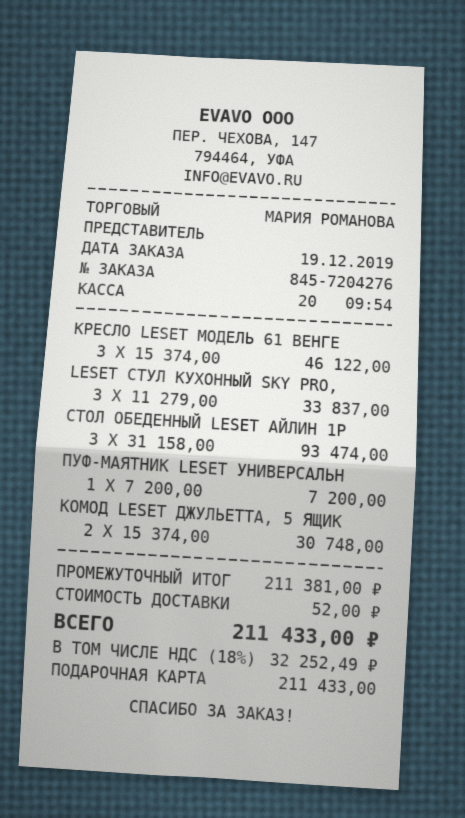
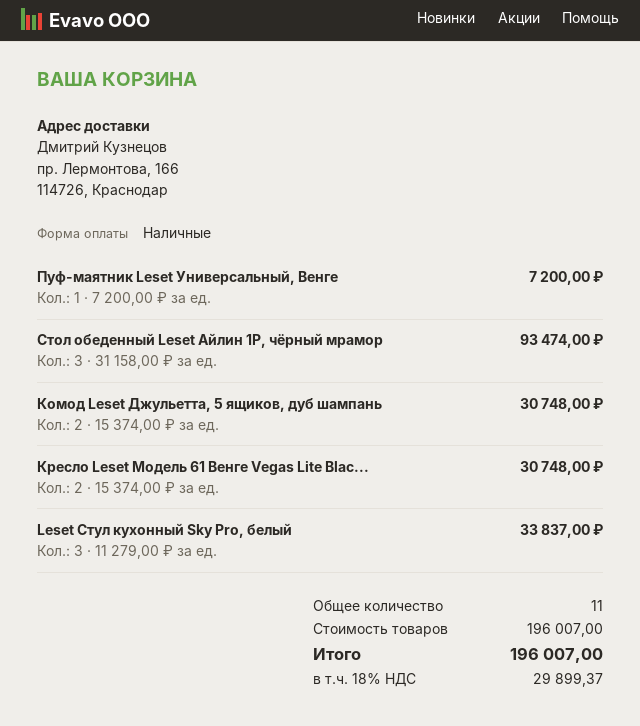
payment method: gift card -> cash
КРЕСЛО LESET МОДЕЛЬ 61 ВЕНГЕ: 3 x 15374.00 = 46122.00 -> 2 x 15374.00 = 30748.00
subtotal: 211381.00 -> 196007.00
shipping: 52.00 -> none
tax: 18% = 32252.49 -> 18% = 29899.37
total: 211433.00 -> 196007.00

